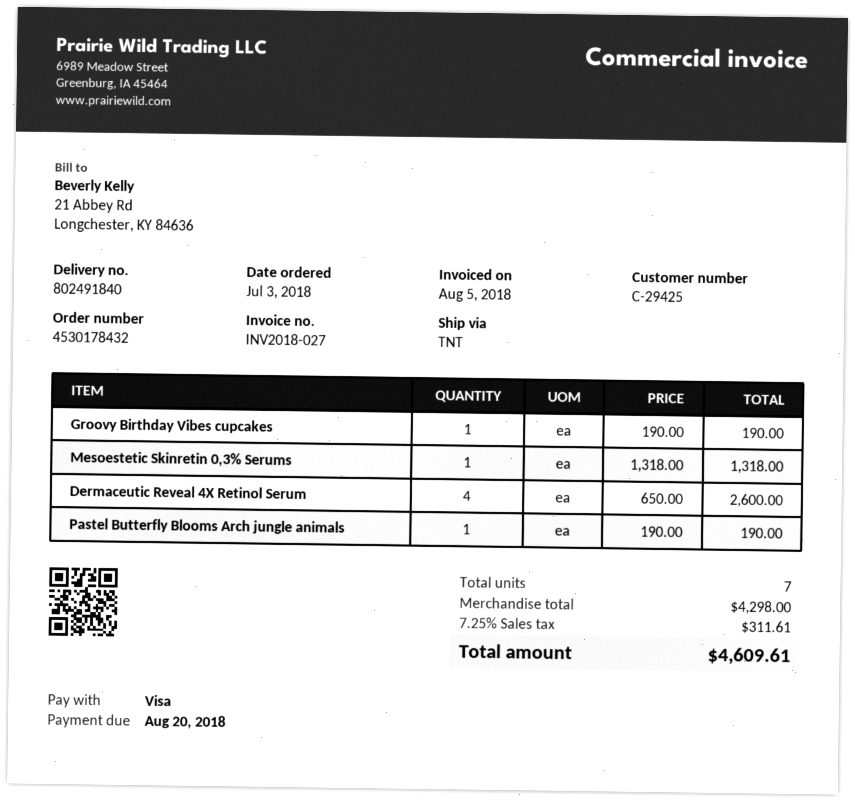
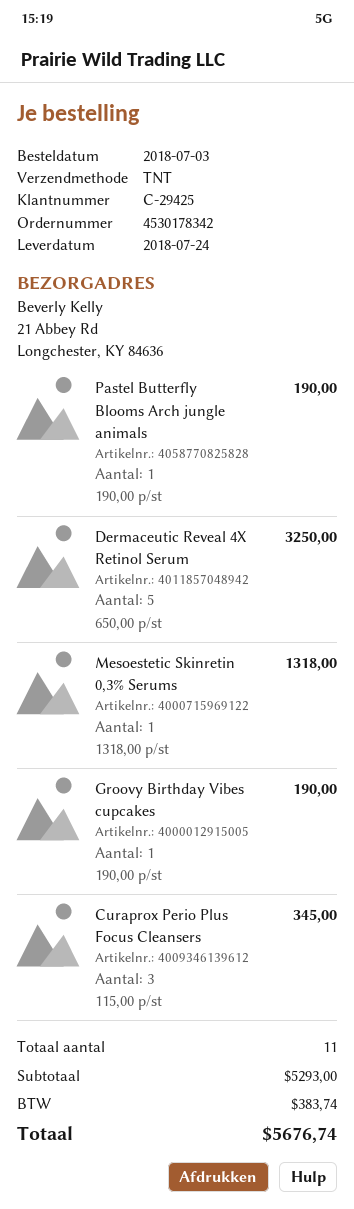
order number: 4530178432 -> 4530178342
Dermaceutic Reveal 4X Retinol Serum: 4 x 650.00 = 2600.00 -> 5 x 650.00 = 3250.00
Curaprox Perio Plus Focus Cleansers: none -> 3 x 115.00 = 345.00
total quantity: 7 -> 11
subtotal: 4298.00 -> 5293.00
tax: 311.61 -> 383.74
total: 4609.61 -> 5676.74

